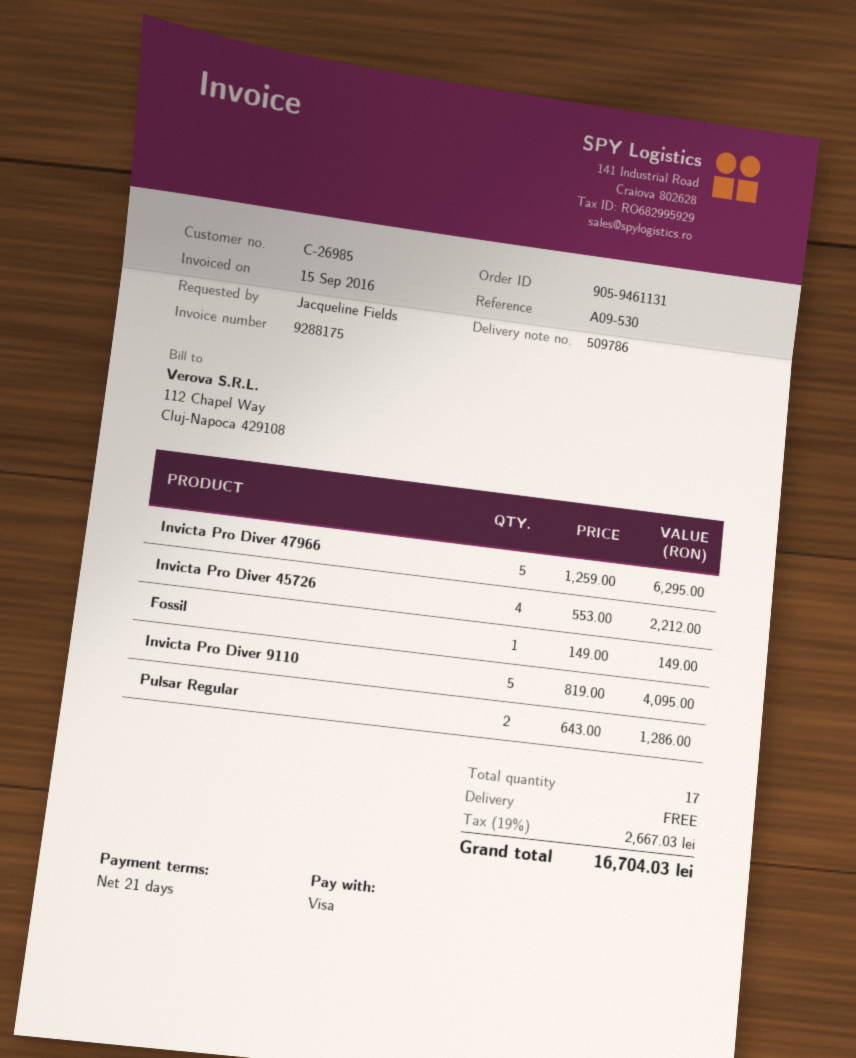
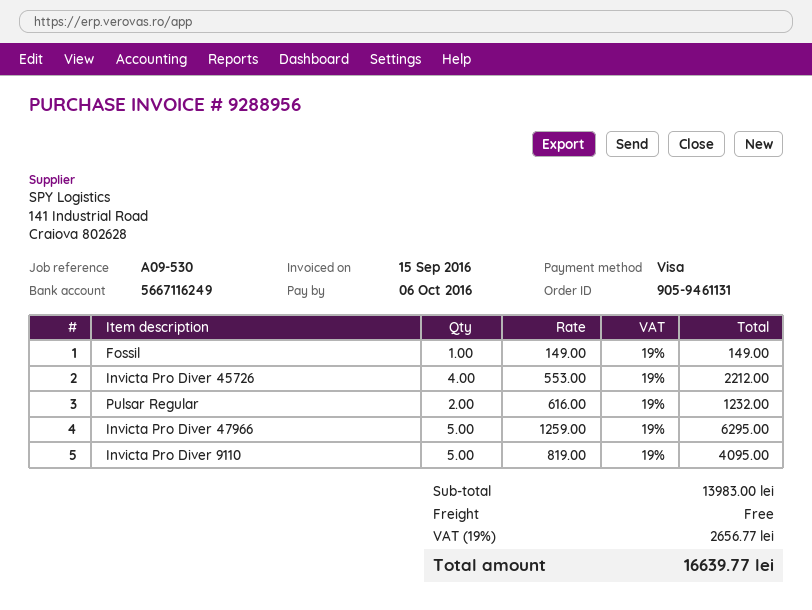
invoice number: 9288175 -> 9288956
Pulsar Regular: 2 x 643.00 = 1286.00 -> 2 x 616.00 = 1232.00
tax: 19% = 2667.03 -> 19% = 2656.77
total: 16704.03 -> 16639.77

